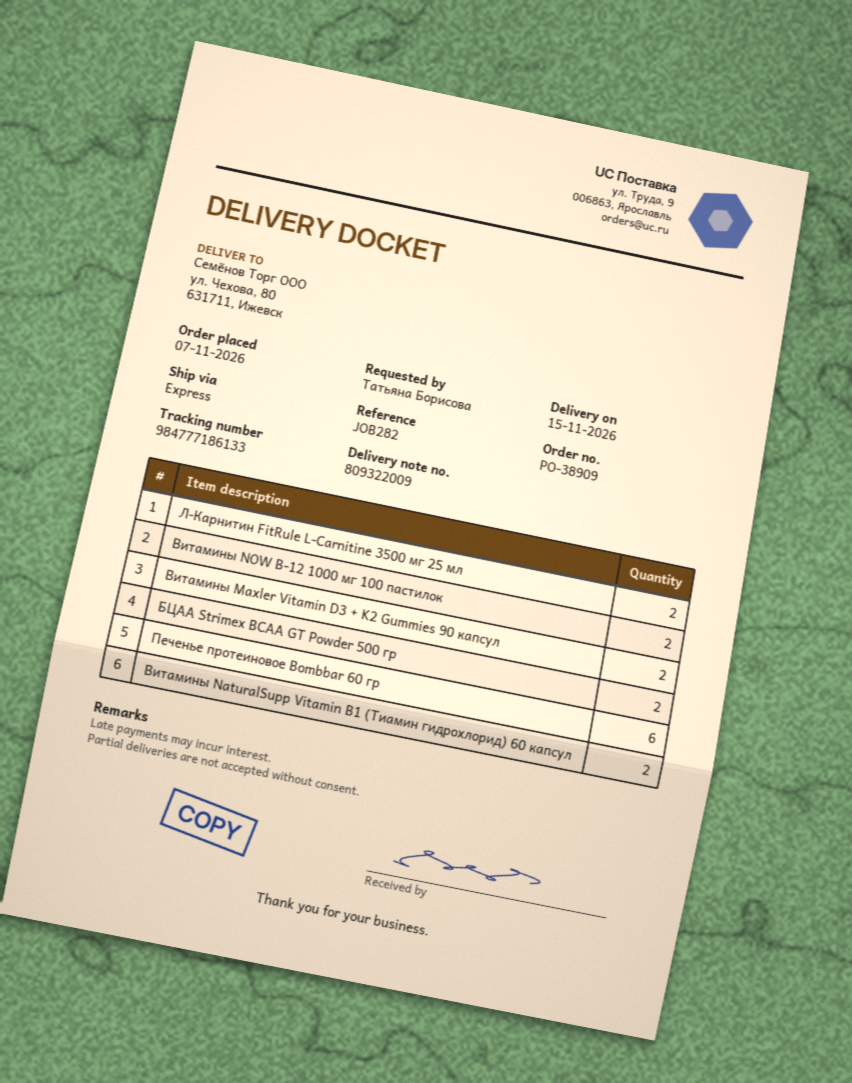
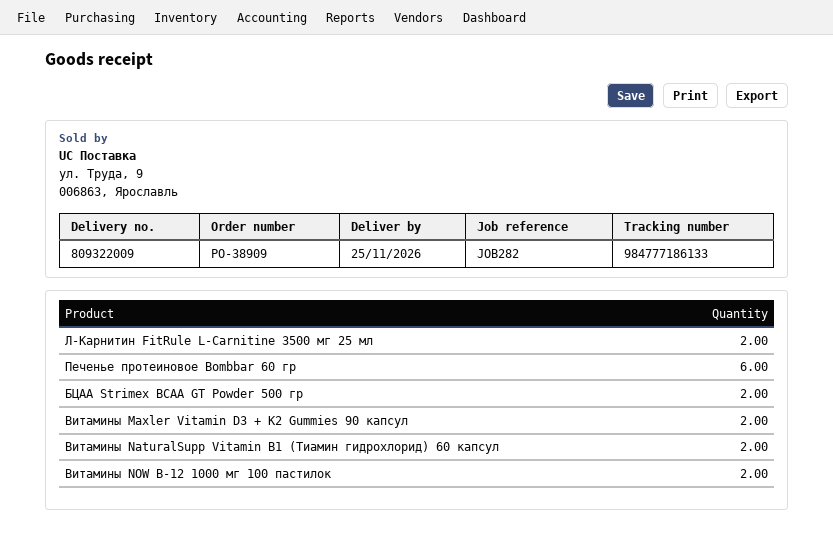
delivery date: 2026-11-15 -> 2026-11-25

